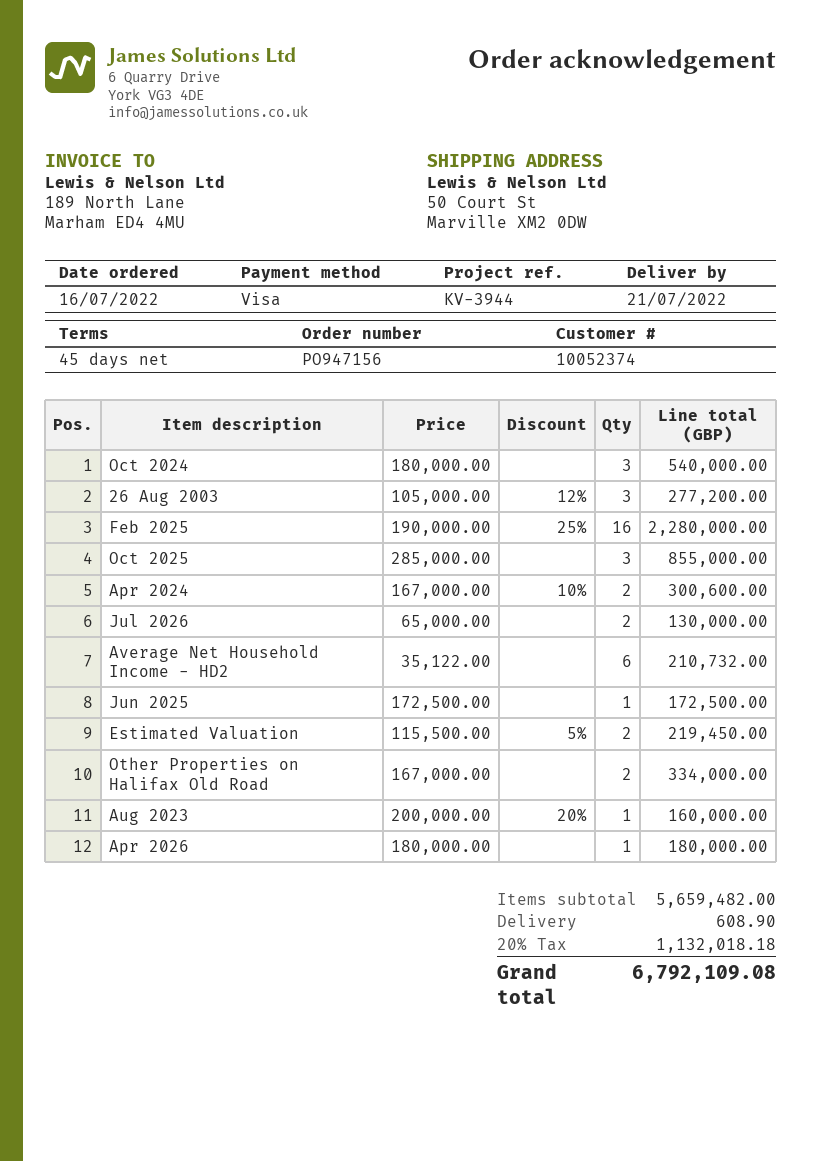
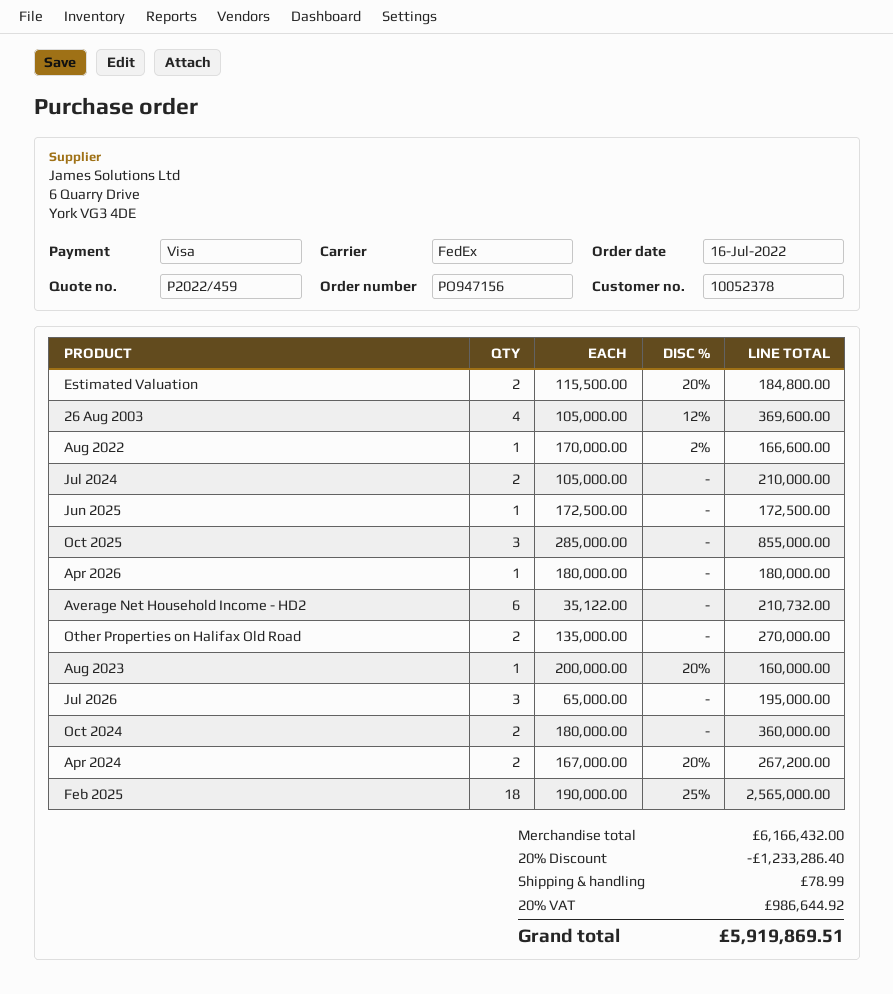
customer number: 10052374 -> 10052378
Oct 2024: 3 x 180000.00 = 540000.00 -> 2 x 180000.00 = 360000.00
26 Aug 2003: 3 x 105000.00 - 12% = 277200.00 -> 4 x 105000.00 - 12% = 369600.00
Feb 2025: 16 x 190000.00 - 25% = 2280000.00 -> 18 x 190000.00 - 25% = 2565000.00
Apr 2024: 2 x 167000.00 - 10% = 300600.00 -> 2 x 167000.00 - 20% = 267200.00
Jul 2026: 2 x 65000.00 = 130000.00 -> 3 x 65000.00 = 195000.00
Estimated Valuation: 2 x 115500.00 - 5% = 219450.00 -> 2 x 115500.00 - 20% = 184800.00
Other Properties on Halifax Old Road: 2 x 167000.00 = 334000.00 -> 2 x 135000.00 = 270000.00
Aug 2022: none -> 1 x 170000.00 - 2% = 166600.00
Jul 2024: none -> 2 x 105000.00 = 210000.00
subtotal: 5659482.00 -> 6166432.00
discount: none -> 20% = 1233286.40
shipping: 608.90 -> 78.99
tax: 20% = 1132018.18 -> 20% = 986644.92
total: 6792109.08 -> 5919869.51

